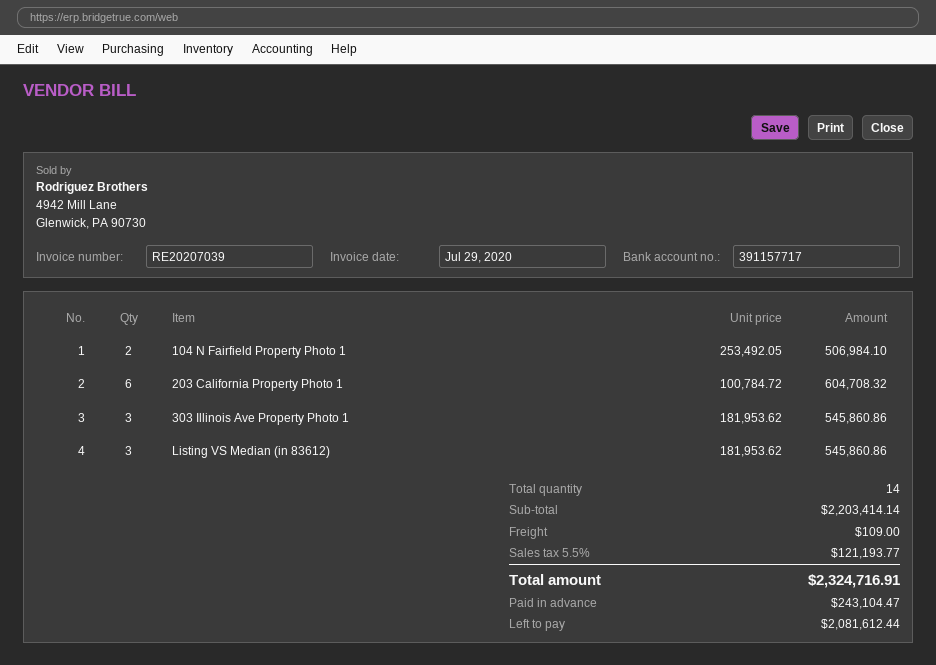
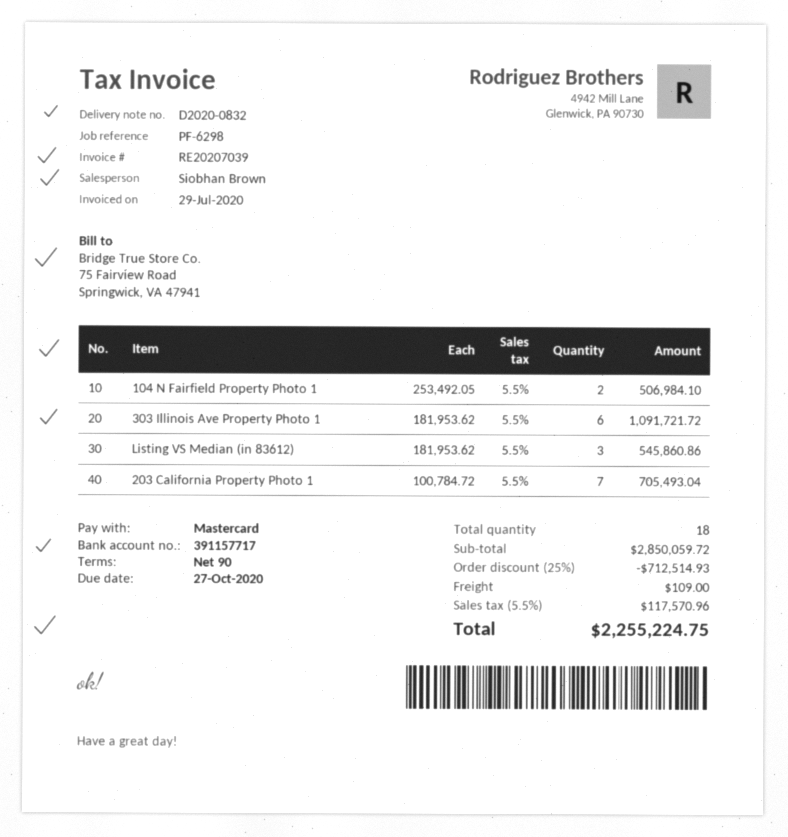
203 California Property Photo 1: 6 x 100784.72 = 604708.32 -> 7 x 100784.72 = 705493.04
303 Illinois Ave Property Photo 1: 3 x 181953.62 = 545860.86 -> 6 x 181953.62 = 1091721.72
total quantity: 14 -> 18
subtotal: 2203414.14 -> 2850059.72
discount: none -> 25% = 712514.93
tax: 5.5% = 121193.77 -> 5.5% = 117570.96
total: 2324716.91 -> 2255224.75

